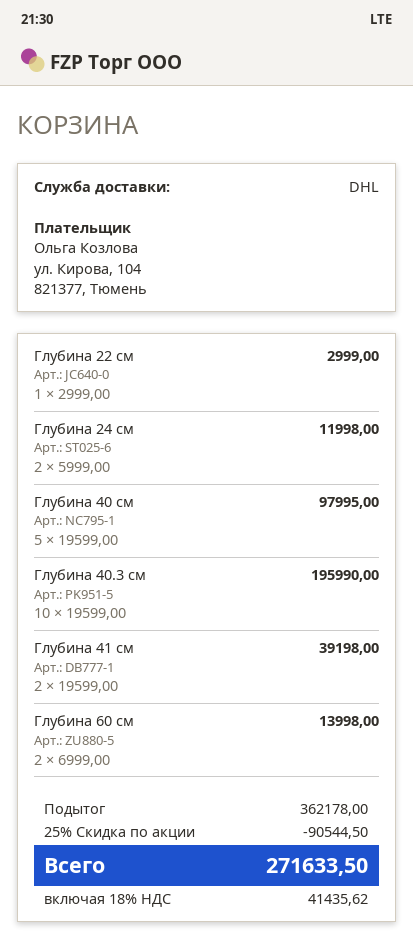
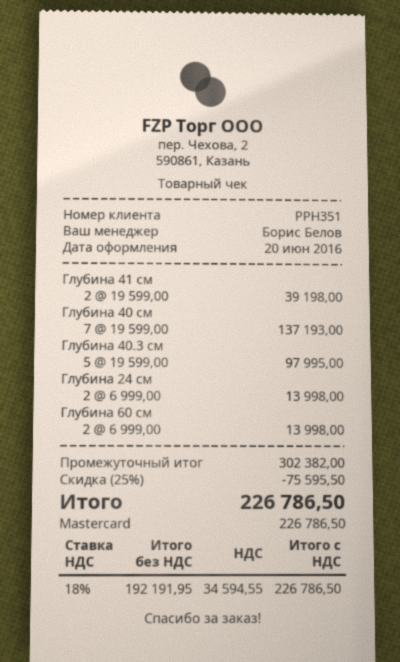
Глубина 22 см: 1 x 2999.00 = 2999.00 -> none
Глубина 24 см: 2 x 5999.00 = 11998.00 -> 2 x 6999.00 = 13998.00
Глубина 40 см: 5 x 19599.00 = 97995.00 -> 7 x 19599.00 = 137193.00
Глубина 40.3 см: 10 x 19599.00 = 195990.00 -> 5 x 19599.00 = 97995.00
subtotal: 362178.00 -> 302382.00
discount: 25% = 90544.50 -> 25% = 75595.50
tax: 18% = 41435.62 -> 18% = 34594.55
total: 271633.50 -> 226786.50

